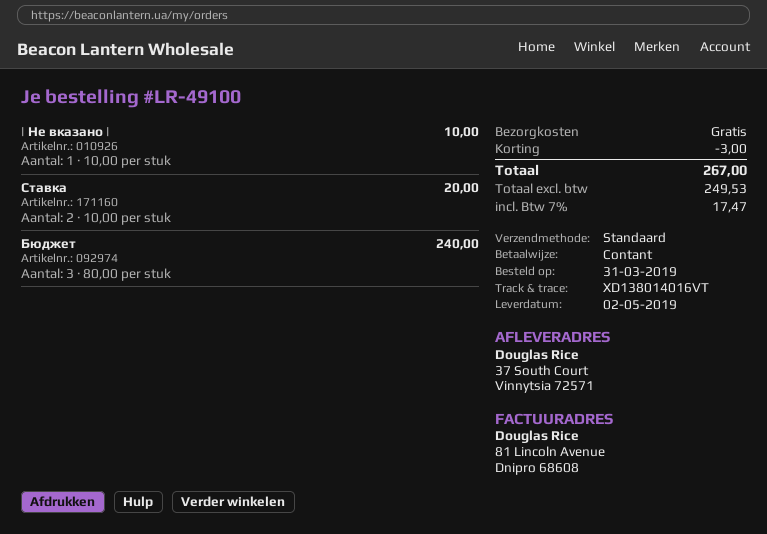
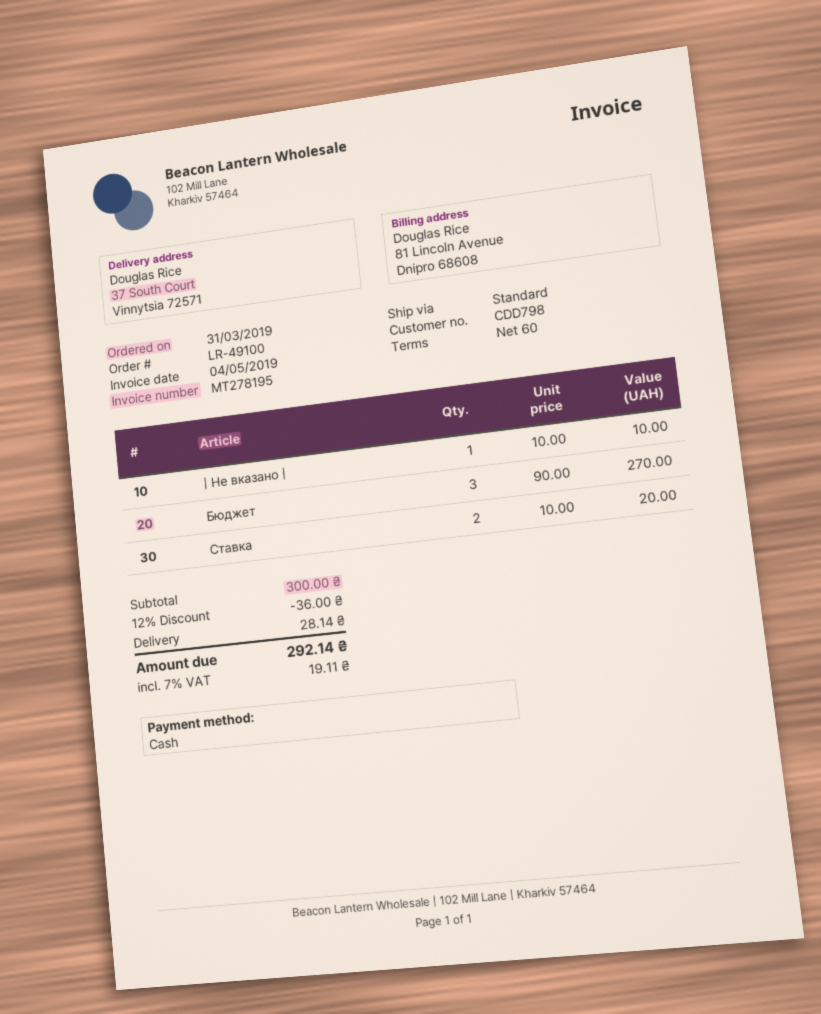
Бюджет: 3 x 80.00 = 240.00 -> 3 x 90.00 = 270.00
discount: 3.00 -> 36.00
shipping: 0.00 -> 28.14
tax: 7% = 17.47 -> 7% = 19.11
total: 267.00 -> 292.14

